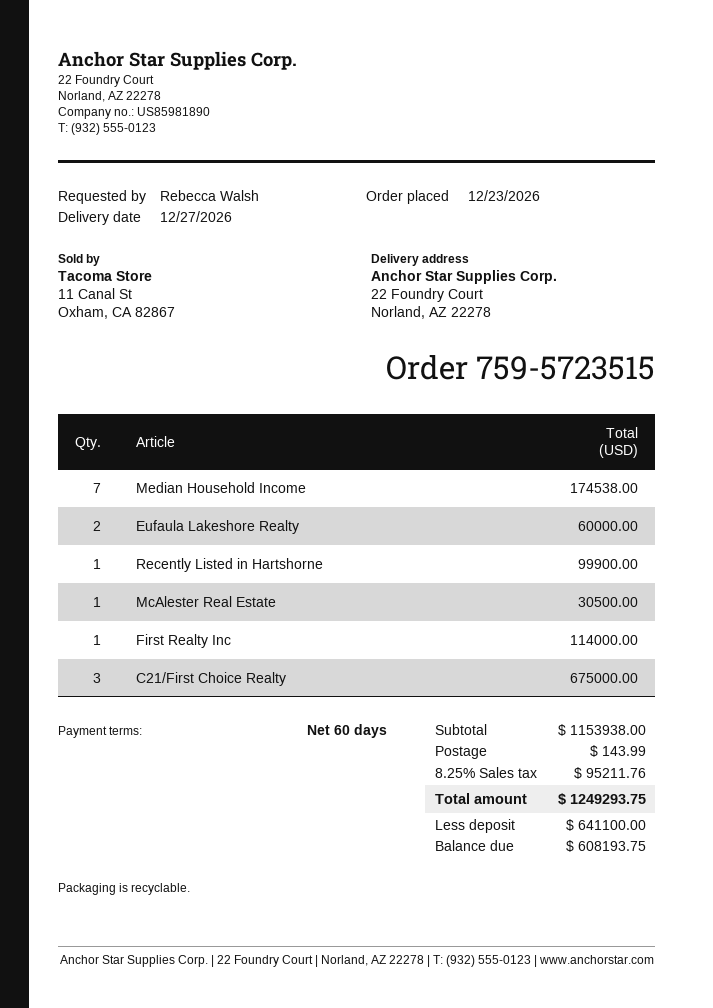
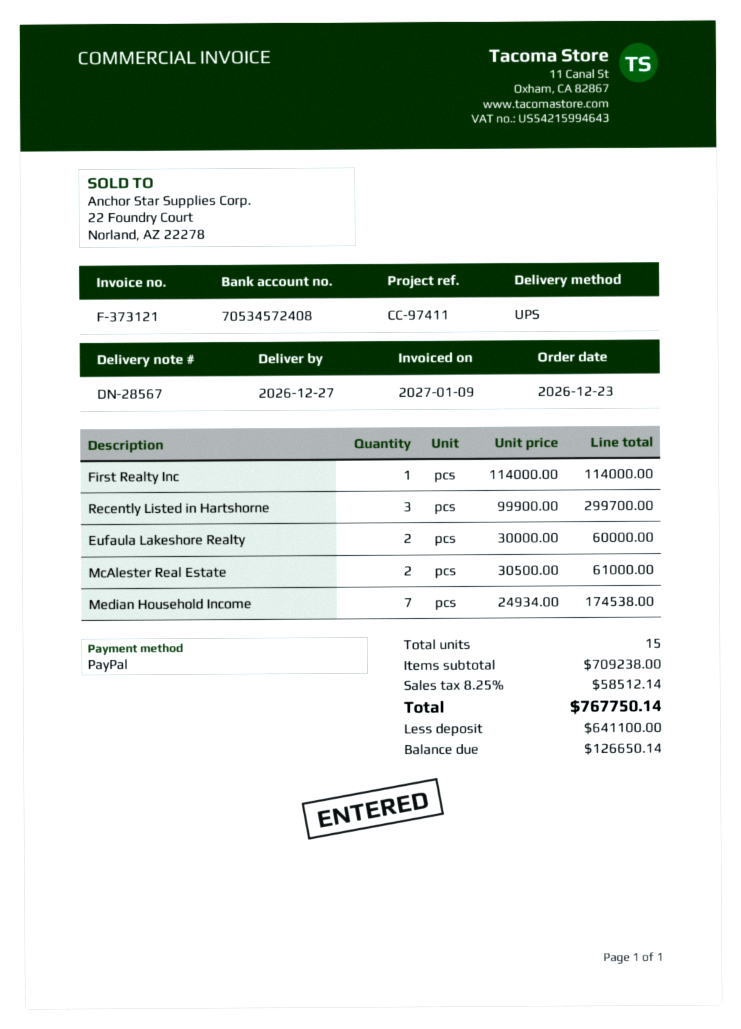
Recently Listed in Hartshorne: 1 for 99900.00 -> 3 for 299700.00
McAlester Real Estate: 1 for 30500.00 -> 2 for 61000.00
C21/First Choice Realty: 3 for 675000.00 -> none
subtotal: 1153938.00 -> 709238.00
shipping: 143.99 -> none
tax: 8.25% = 95211.76 -> 8.25% = 58512.14
total: 1249293.75 -> 767750.14
balance: 608193.75 -> 126650.14

